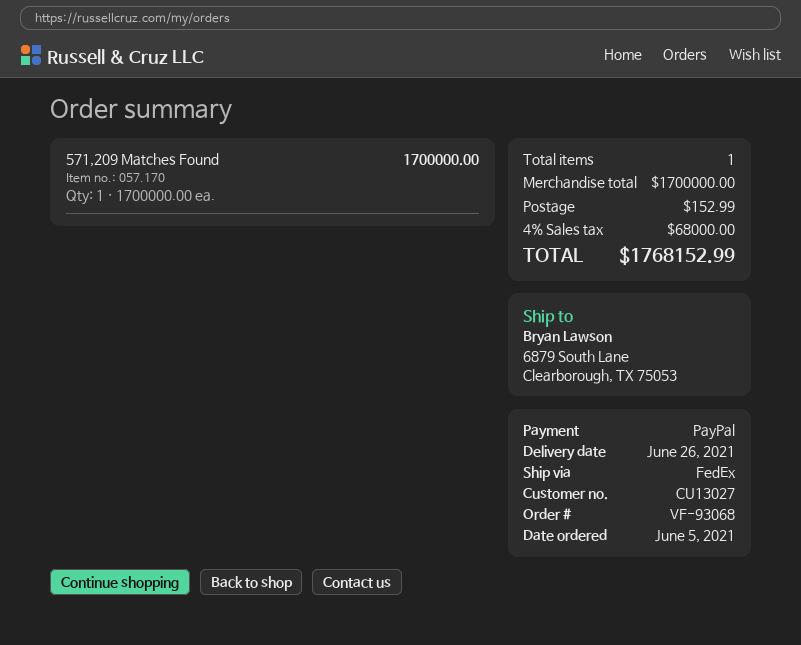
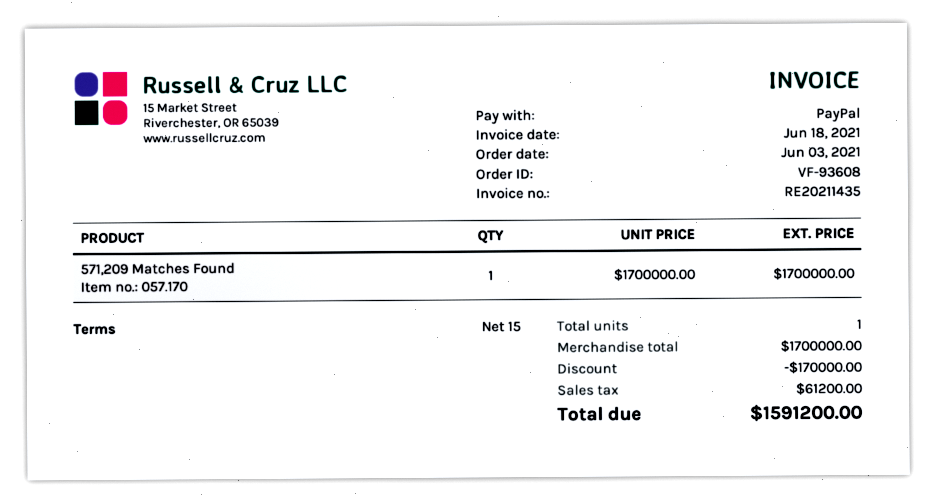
order number: VF-93068 -> VF-93608
order date: 2021-06-05 -> 2021-06-03
discount: none -> 170000.00
shipping: 152.99 -> none
tax: 68000.00 -> 61200.00
total: 1768152.99 -> 1591200.00

